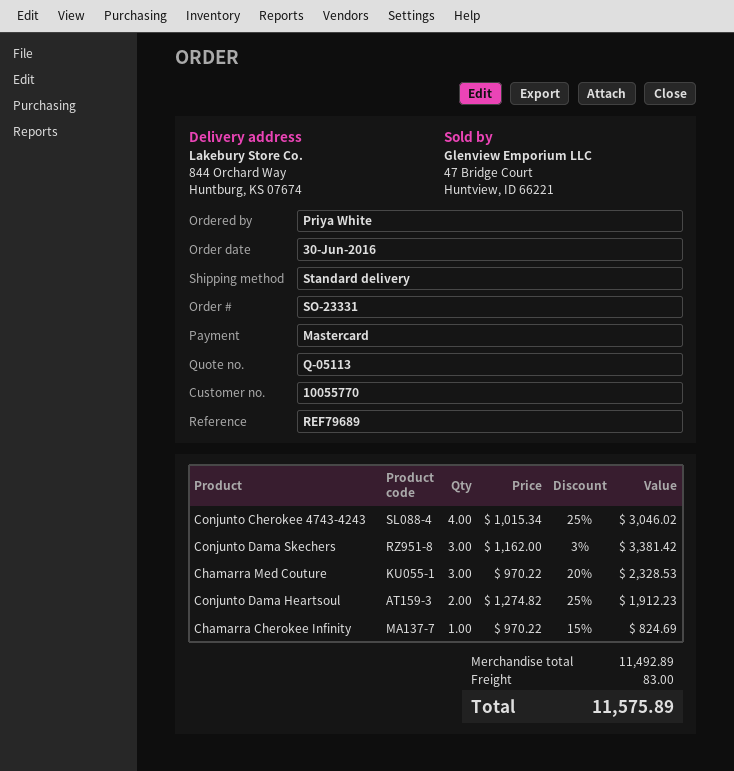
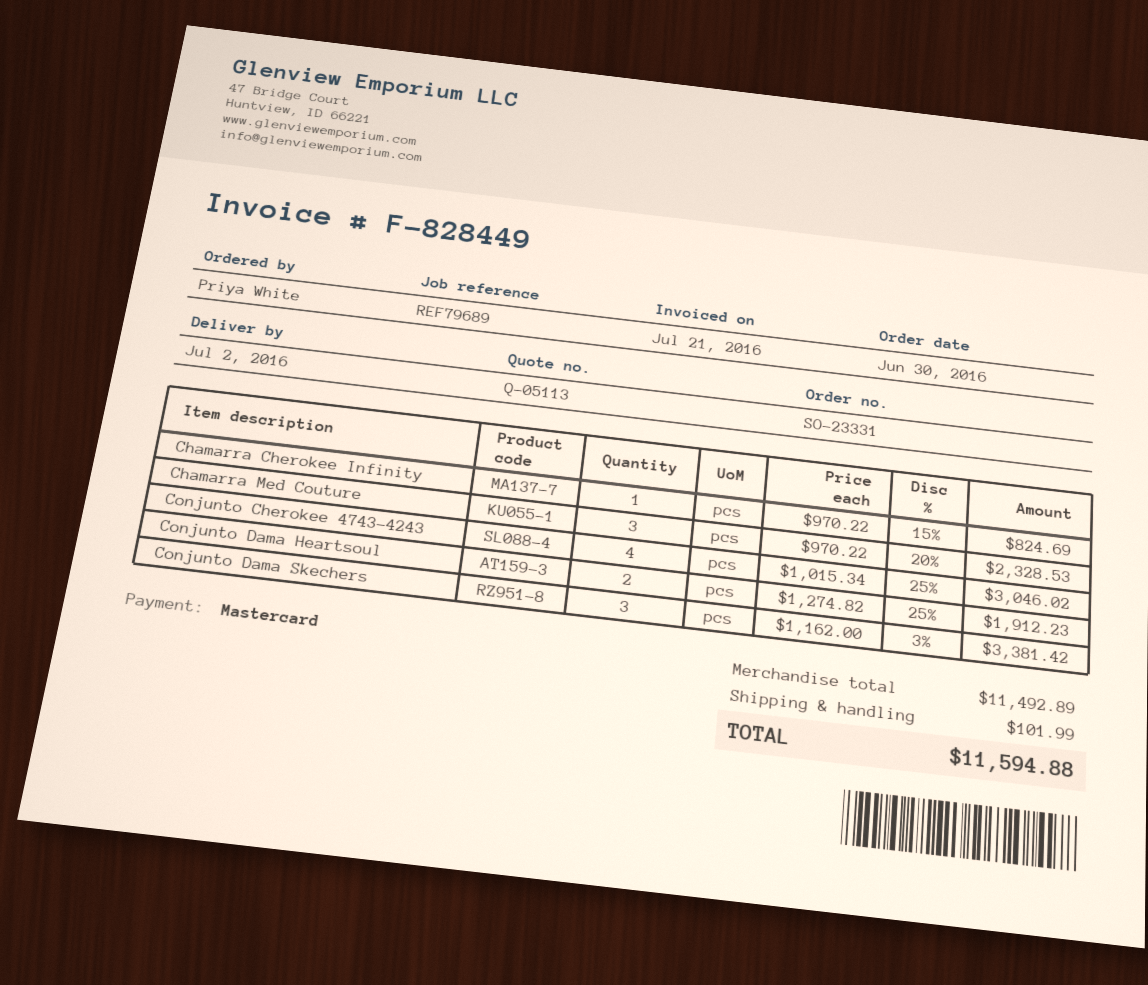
shipping: 83.00 -> 101.99
total: 11575.89 -> 11594.88

